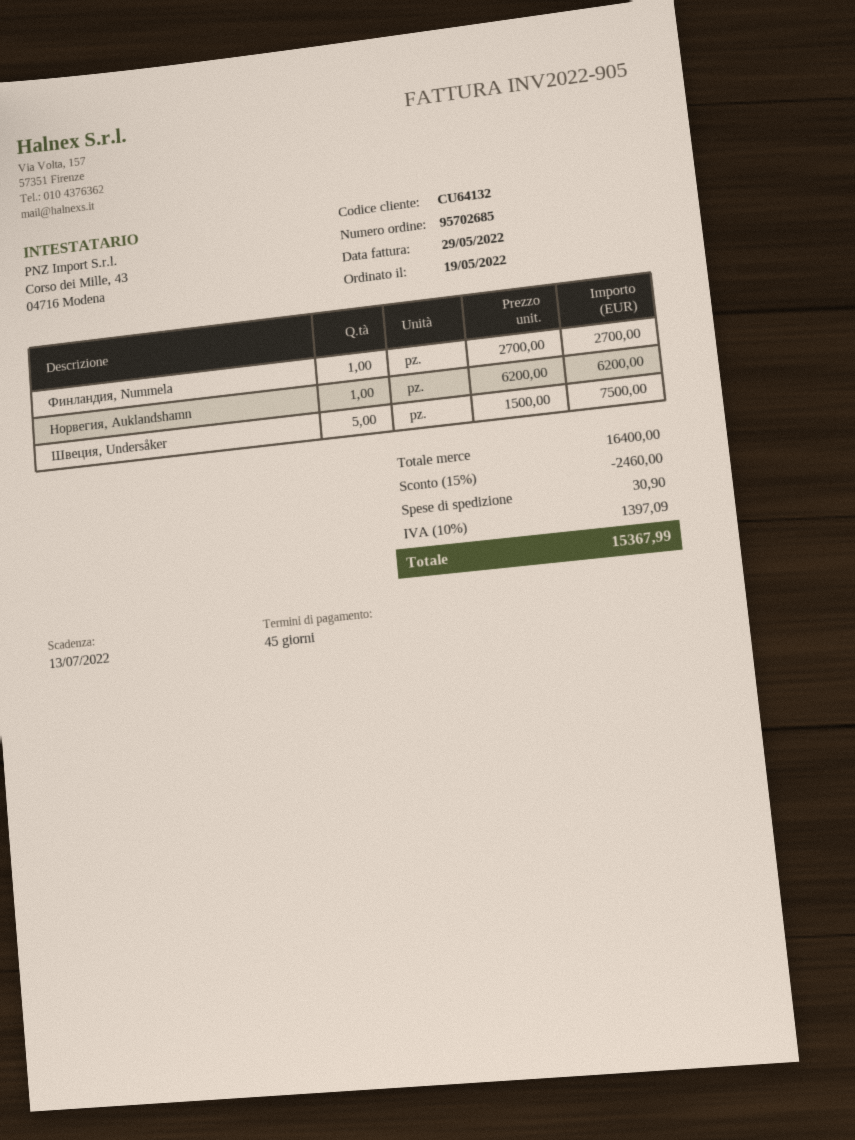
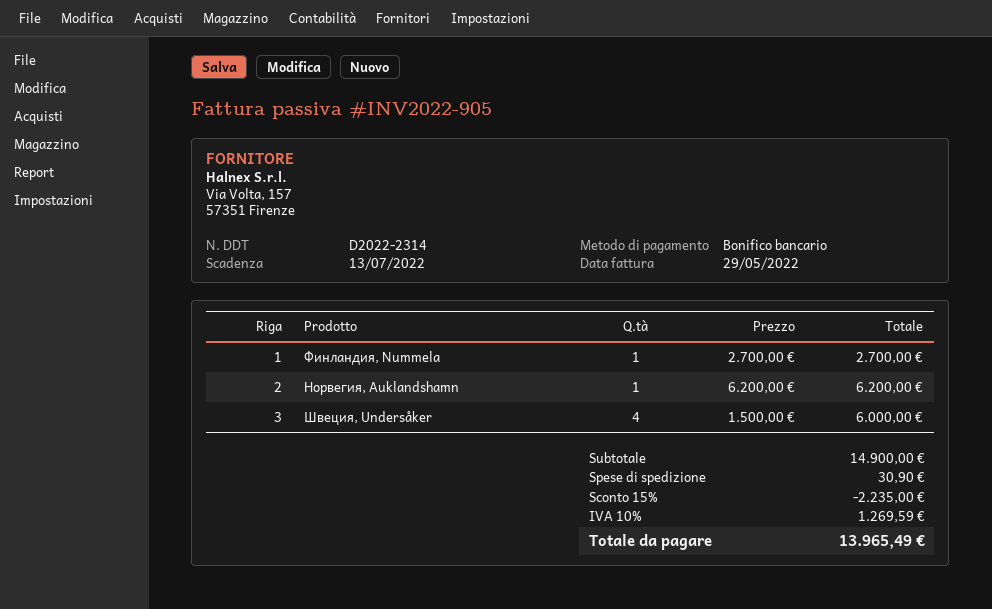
Швеция, Undersåker: 5 x 1500.00 = 7500.00 -> 4 x 1500.00 = 6000.00
subtotal: 16400.00 -> 14900.00
discount: 15% = 2460.00 -> 15% = 2235.00
tax: 10% = 1397.09 -> 10% = 1269.59
total: 15367.99 -> 13965.49

